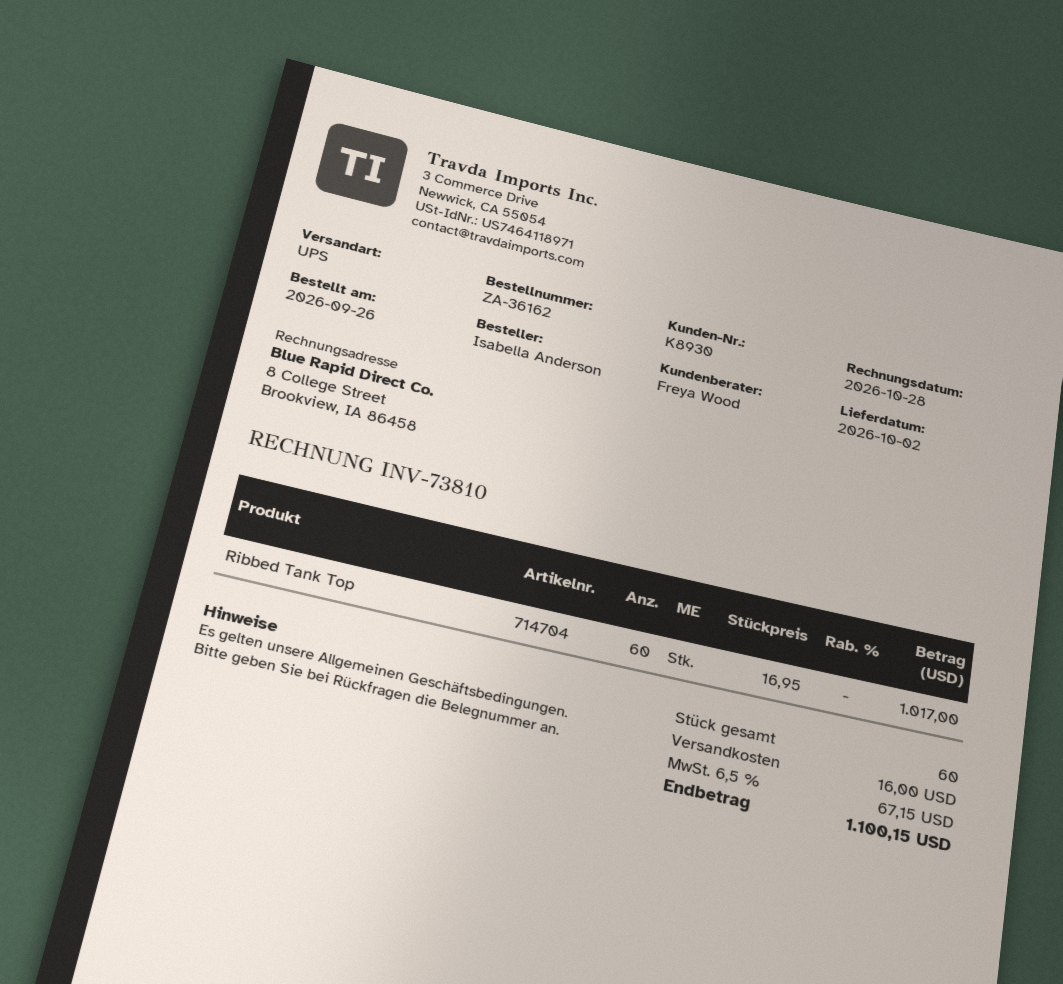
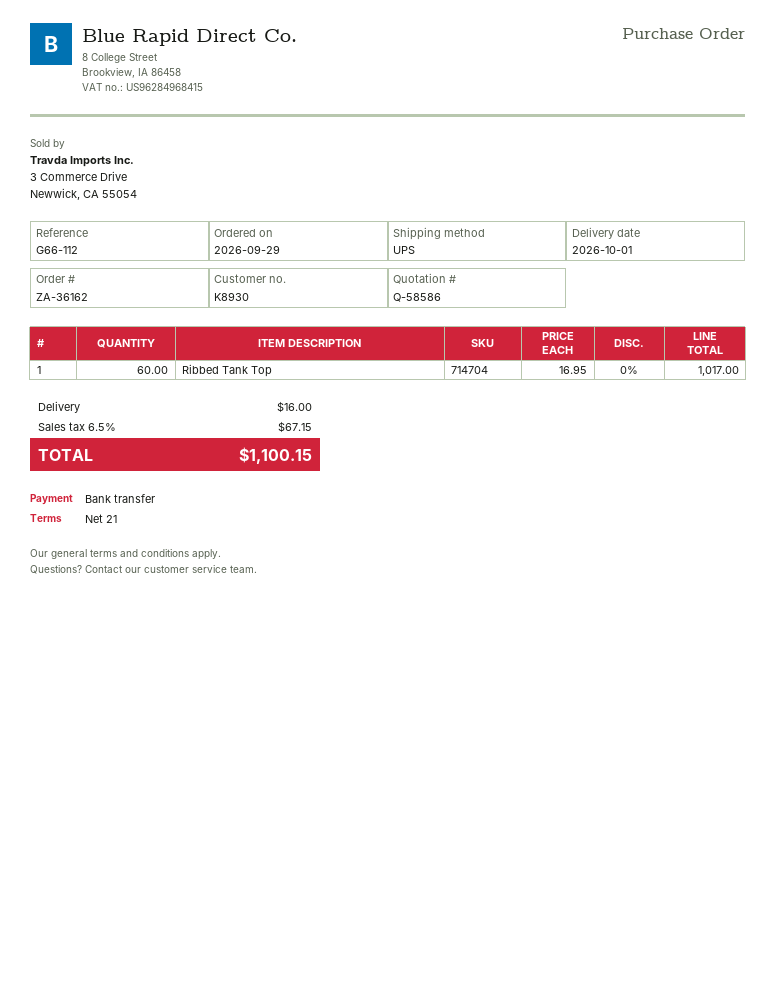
order date: 2026-09-26 -> 2026-09-29
delivery date: 2026-10-02 -> 2026-10-01

